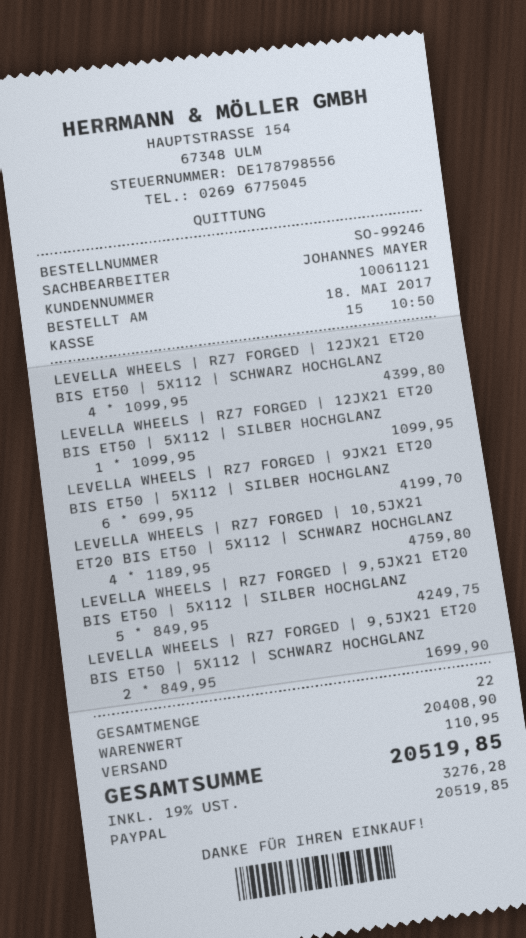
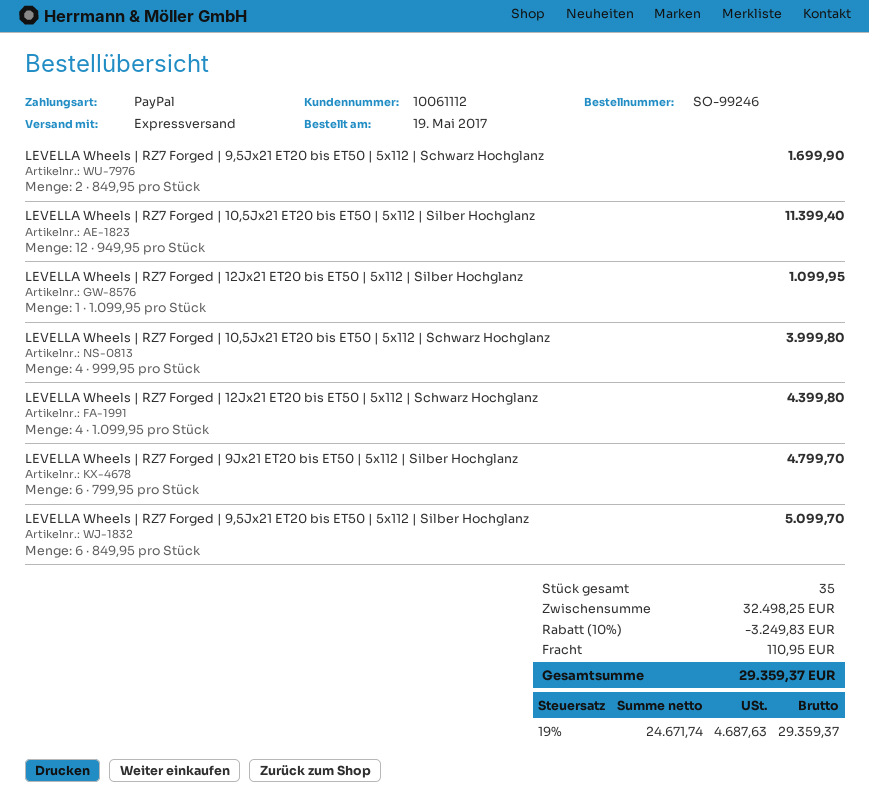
order date: 2017-05-18 -> 2017-05-19
customer number: 10061121 -> 10061112
LEVELLA WHEELS | RZ7 FORGED | 9JX21 ET20 BIS ET50 | 5X112 | SILBER HOCHGLANZ: 6 x 699.95 = 4199.70 -> 6 x 799.95 = 4799.70
LEVELLA WHEELS | RZ7 FORGED | 10,5JX21 ET20 BIS ET50 | 5X112 | SCHWARZ HOCHGLANZ: 4 x 1189.95 = 4759.80 -> 4 x 999.95 = 3999.80
LEVELLA WHEELS | RZ7 FORGED | 9,5JX21 ET20 BIS ET50 | 5X112 | SILBER HOCHGLANZ: 5 x 849.95 = 4249.75 -> 6 x 849.95 = 5099.70
LEVELLA Wheels | RZ7 Forged | 10,5Jx21 ET20 bis ET50 | 5x112 | Silber Hochglanz: none -> 12 x 949.95 = 11399.40
total quantity: 22 -> 35
subtotal: 20408.90 -> 32498.25
discount: none -> 10% = 3249.83
tax: 19% = 3276.28 -> 19% = 4687.63
total: 20519.85 -> 29359.37

